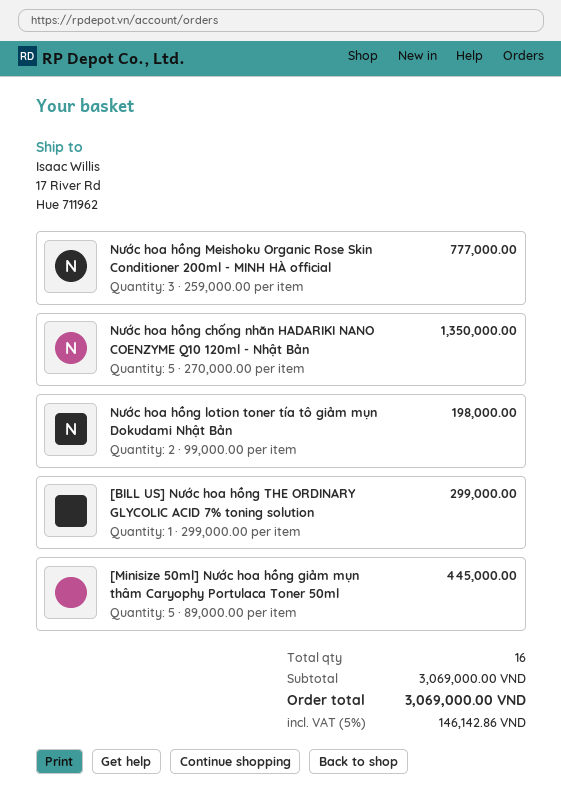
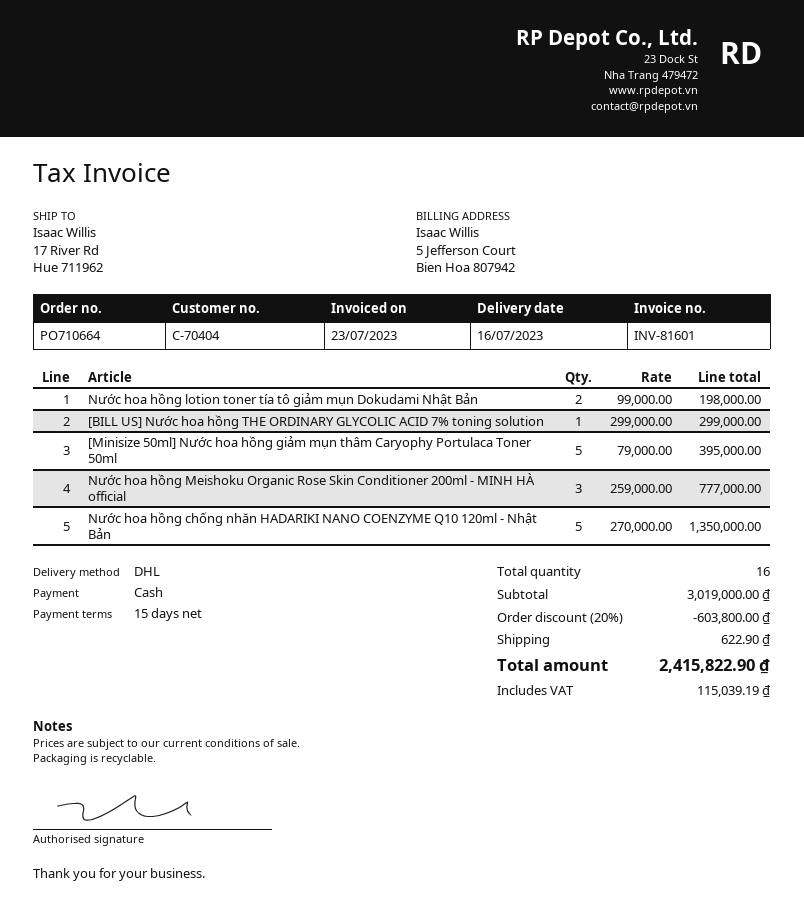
[Minisize 50ml] Nước hoa hồng giảm mụn thâm Caryophy Portulaca Toner 50ml: 5 x 89000.00 = 445000.00 -> 5 x 79000.00 = 395000.00
subtotal: 3069000.00 -> 3019000.00
discount: none -> 20% = 603800.00
shipping: none -> 622.90
tax: 146142.86 -> 115039.19
total: 3069000.00 -> 2415822.90

